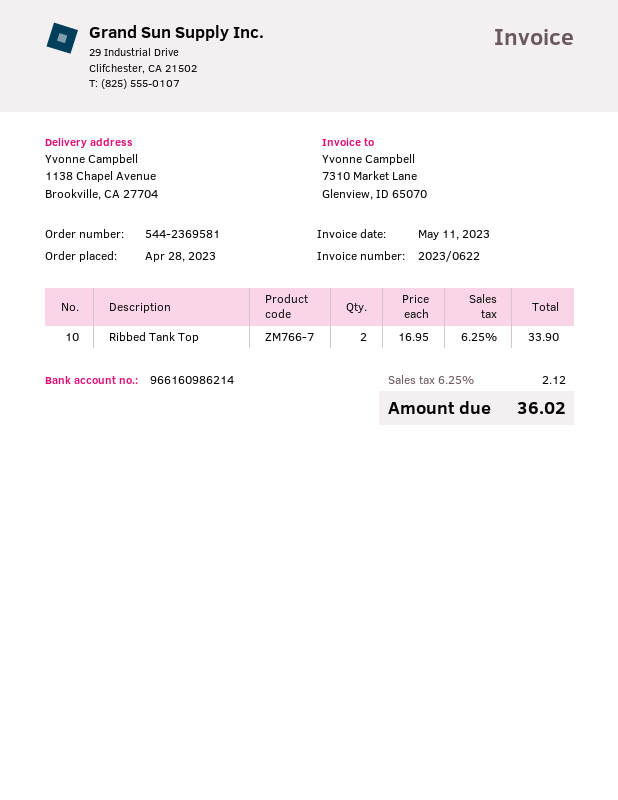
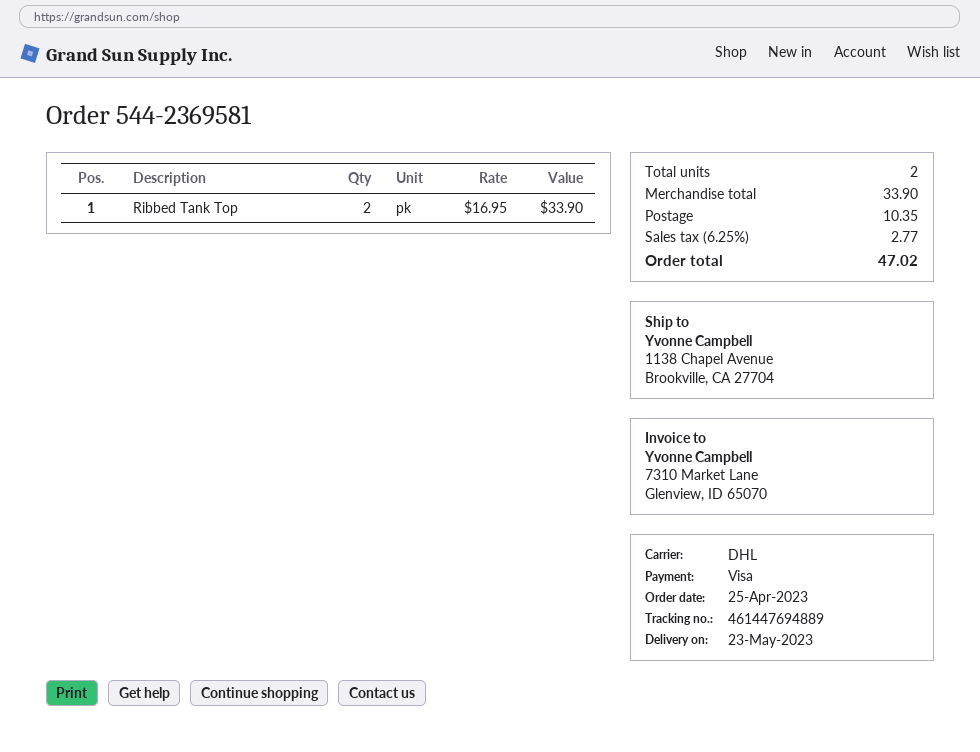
order date: 2023-04-28 -> 2023-04-25
shipping: none -> 10.35
tax: 6.25% = 2.12 -> 6.25% = 2.77
total: 36.02 -> 47.02

